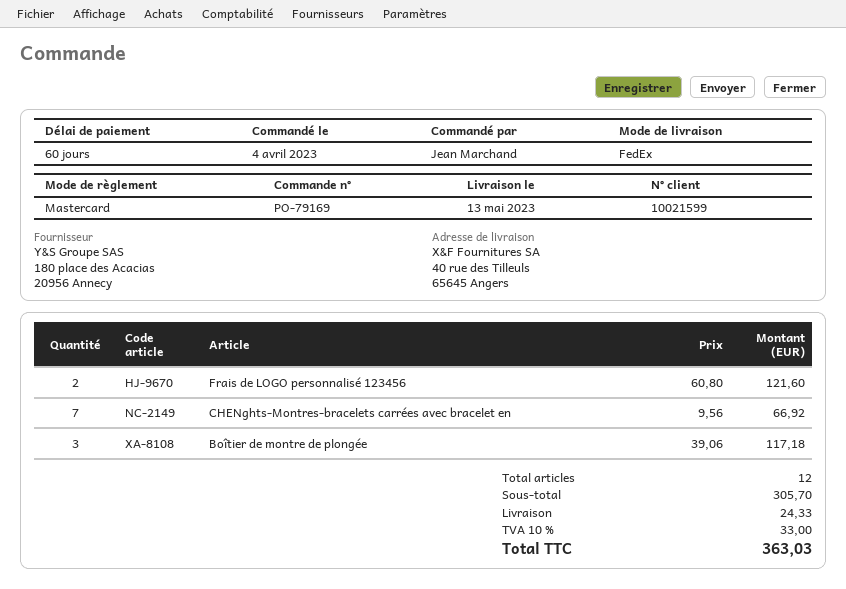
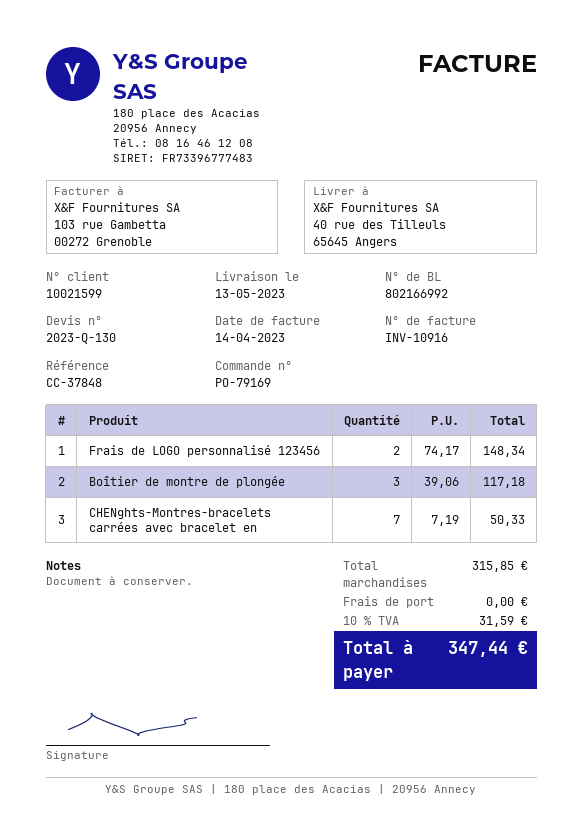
Frais de LOGO personnalisé 123456: 2 x 60.80 = 121.60 -> 2 x 74.17 = 148.34
CHENghts-Montres-bracelets carrées avec bracelet en: 7 x 9.56 = 66.92 -> 7 x 7.19 = 50.33
subtotal: 305.70 -> 315.85
shipping: 24.33 -> 0.00
tax: 10% = 33.00 -> 10% = 31.59
total: 363.03 -> 347.44

